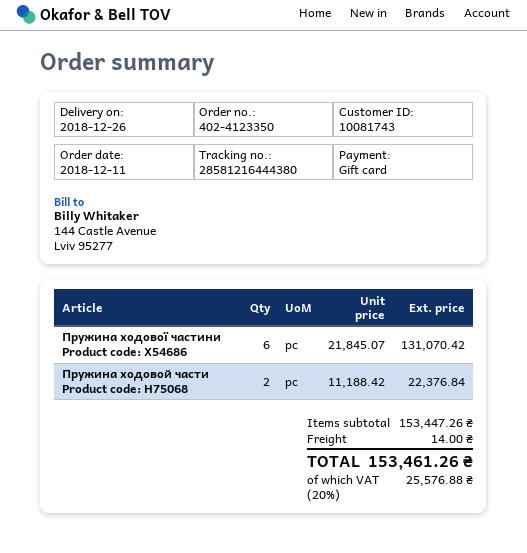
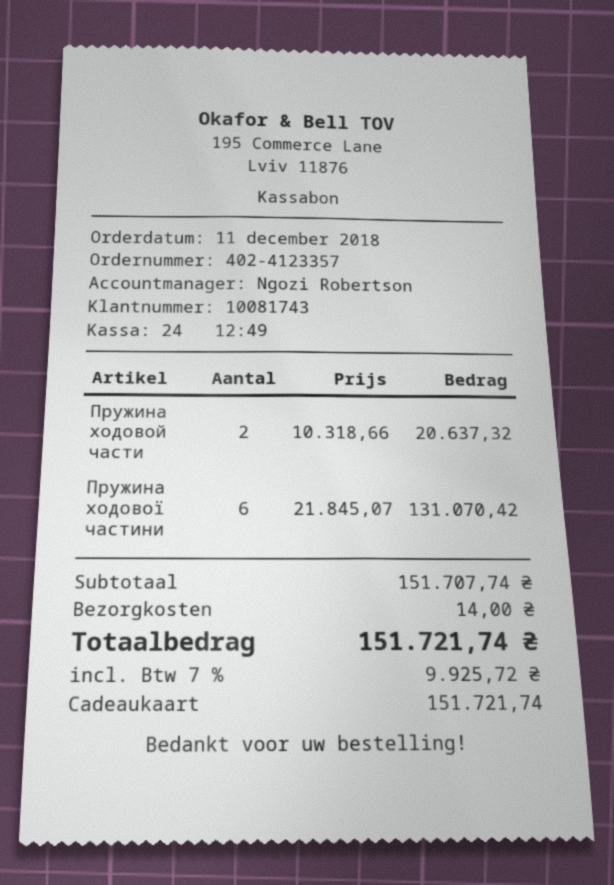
order number: 402-4123350 -> 402-4123357
Пружина ходовой части: 2 x 11188.42 = 22376.84 -> 2 x 10318.66 = 20637.32
subtotal: 153447.26 -> 151707.74
tax: 20% = 25576.88 -> 7% = 9925.72
total: 153461.26 -> 151721.74

